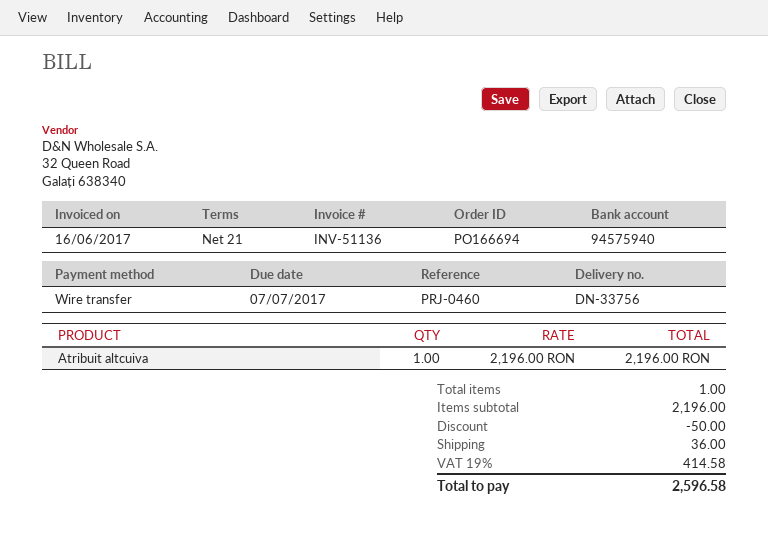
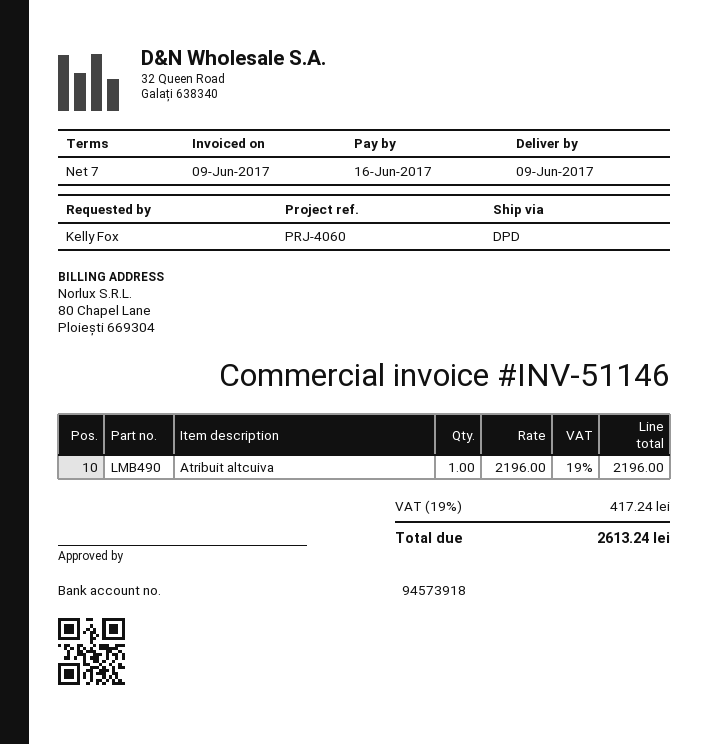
invoice number: INV-51136 -> INV-51146
invoice date: 2017-06-16 -> 2017-06-09
payment terms: 21 days -> 7 days
due date: 2017-07-07 -> 2017-06-16
reference: PRJ-0460 -> PRJ-4060
bank account: 94575940 -> 94573918
discount: 50.00 -> none
shipping: 36.00 -> none
tax: 19% = 414.58 -> 19% = 417.24
total: 2596.58 -> 2613.24

